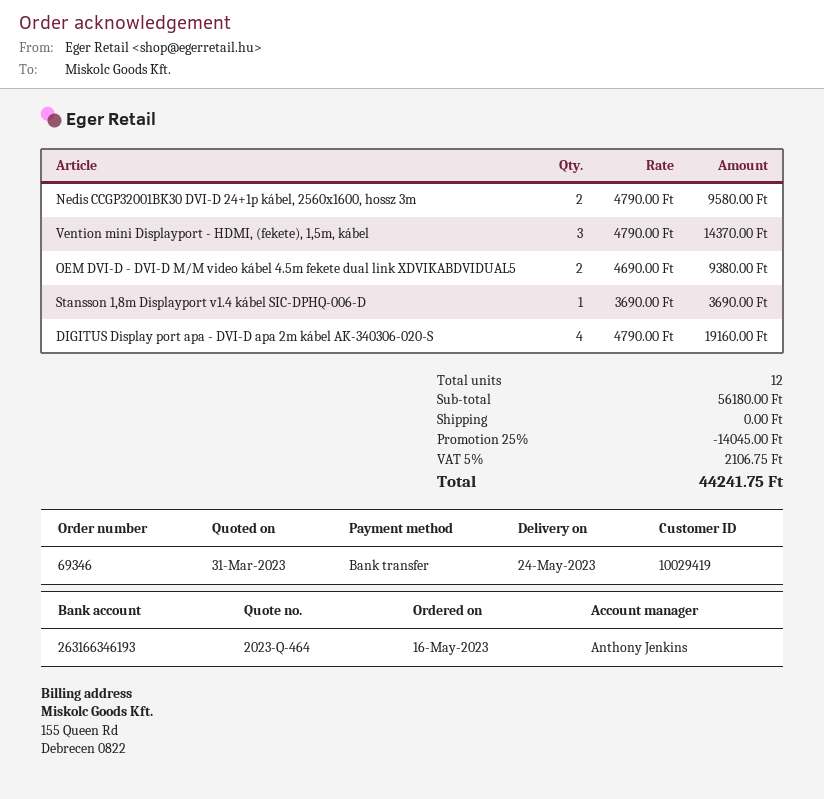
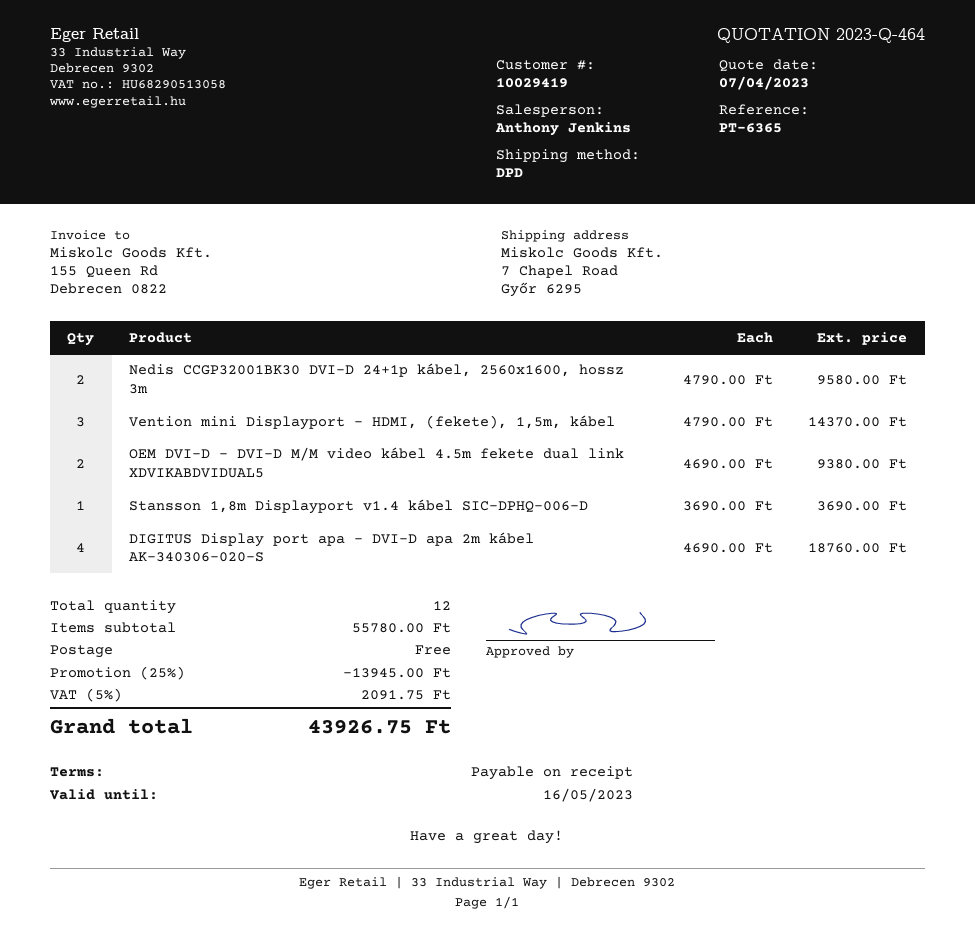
quote date: 2023-03-31 -> 2023-04-07
DIGITUS Display port apa - DVI-D apa 2m kábel AK-340306-020-S: 4 x 4790.00 = 19160.00 -> 4 x 4690.00 = 18760.00
subtotal: 56180.00 -> 55780.00
discount: 25% = 14045.00 -> 25% = 13945.00
tax: 5% = 2106.75 -> 5% = 2091.75
total: 44241.75 -> 43926.75

